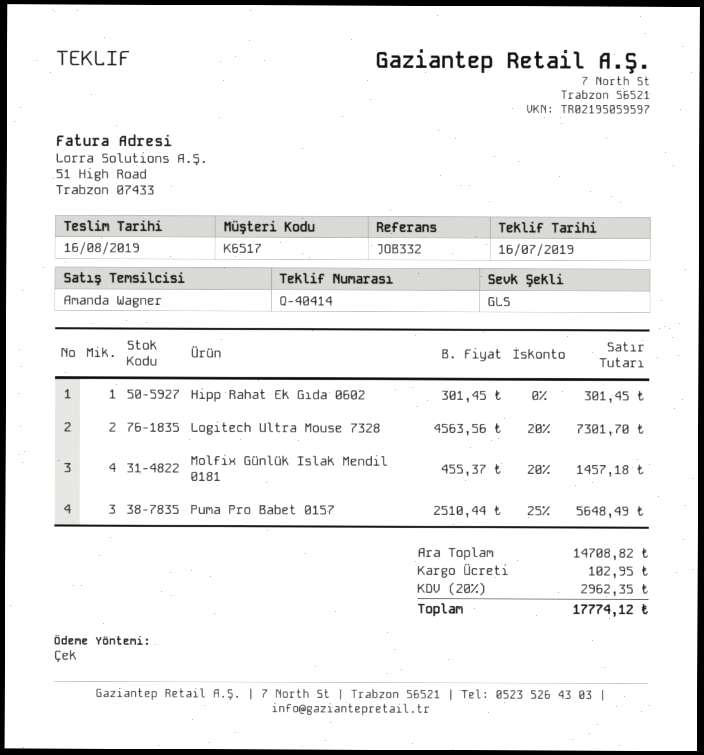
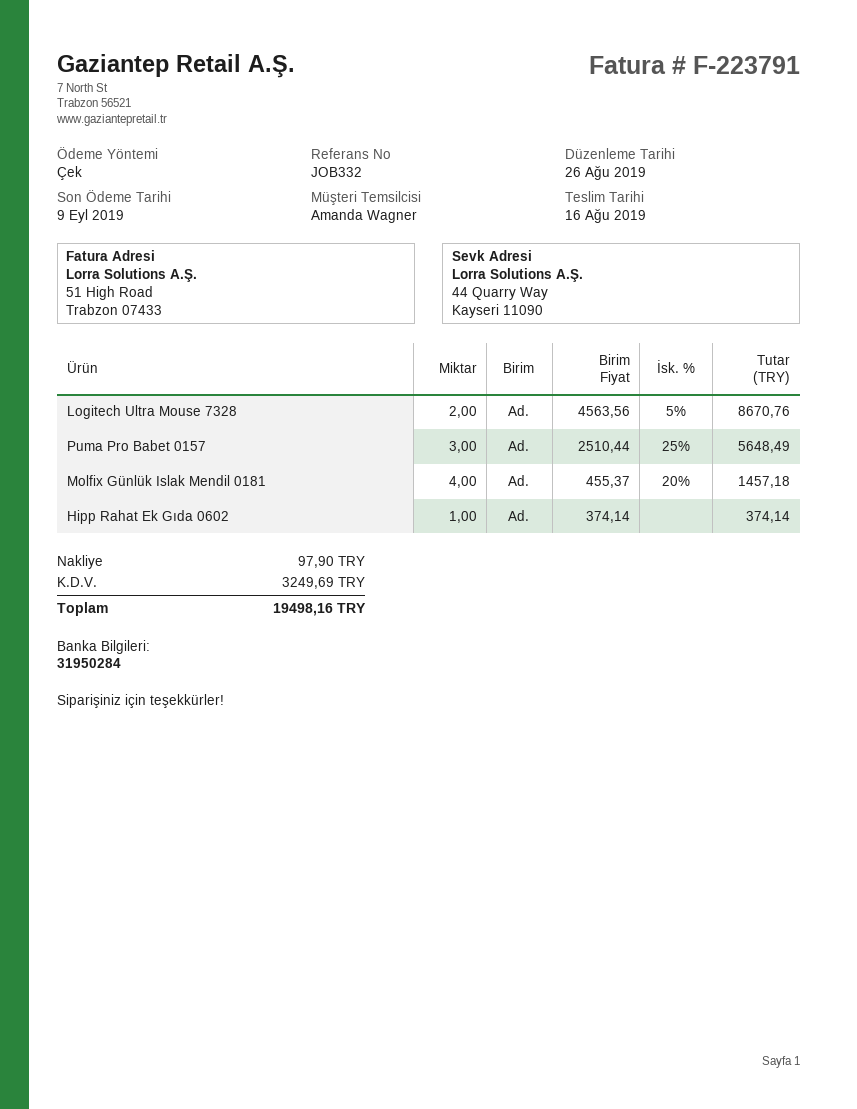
Hipp Rahat Ek Gıda 0602: 1 x 301.45 = 301.45 -> 1 x 374.14 = 374.14
Logitech Ultra Mouse 7328: 2 x 4563.56 - 20% = 7301.70 -> 2 x 4563.56 - 5% = 8670.76
shipping: 102.95 -> 97.90
tax: 2962.35 -> 3249.69
total: 17774.12 -> 19498.16

